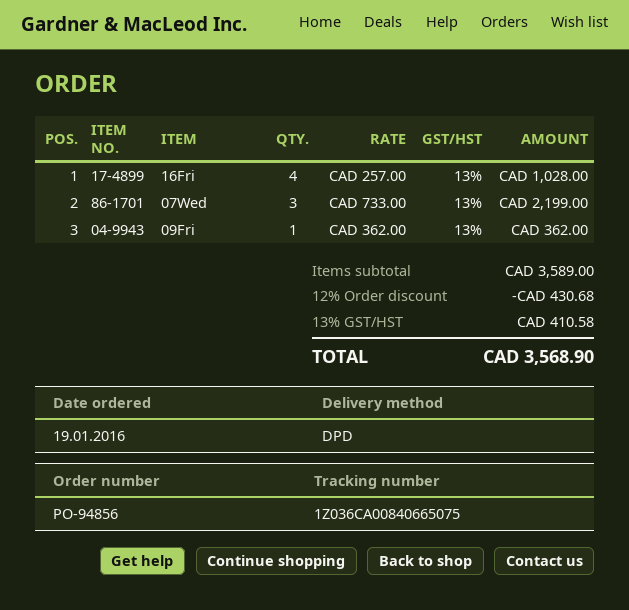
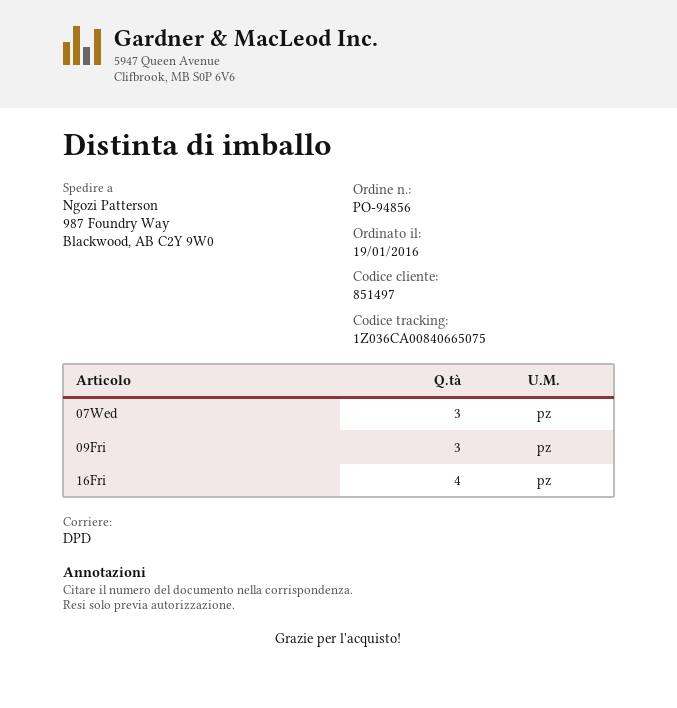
09Fri: 1 -> 3

